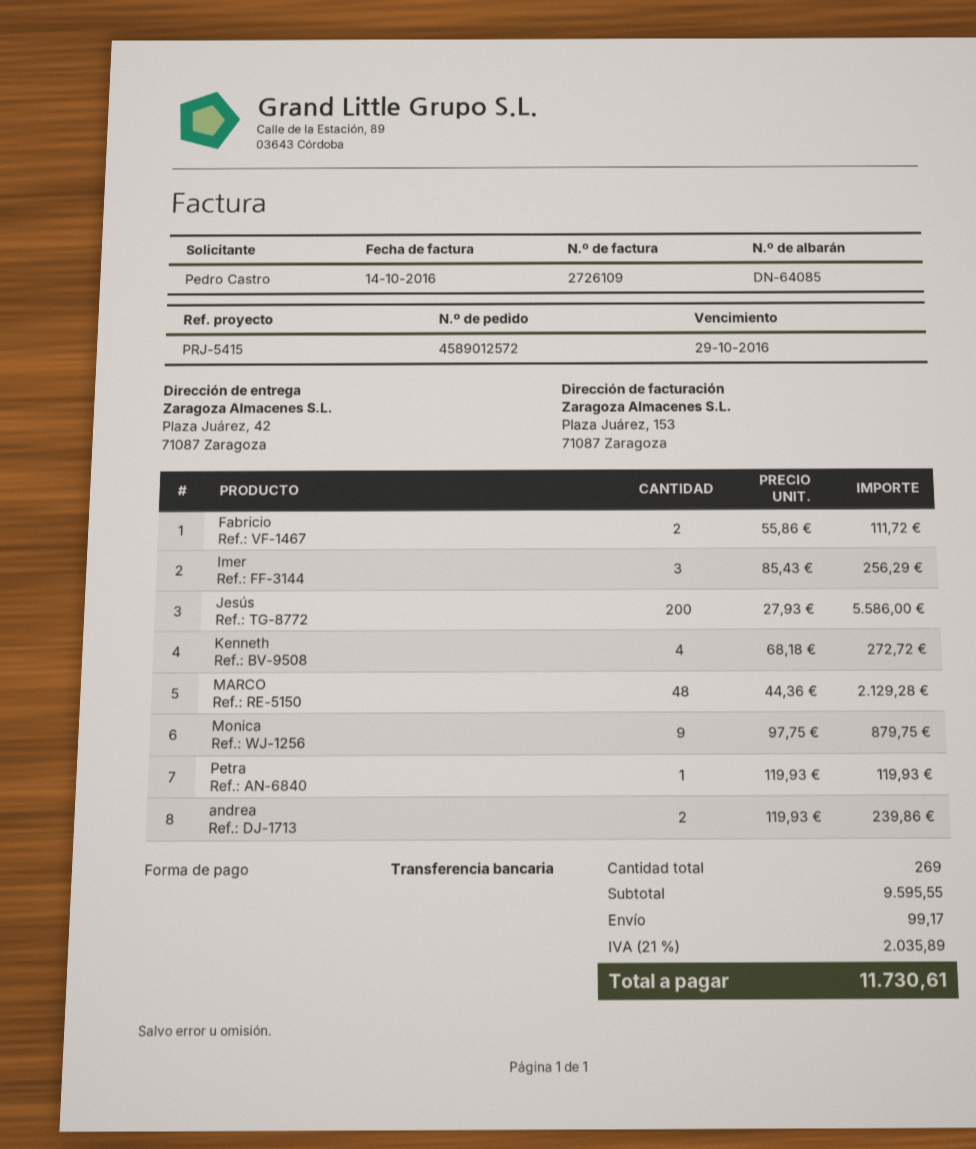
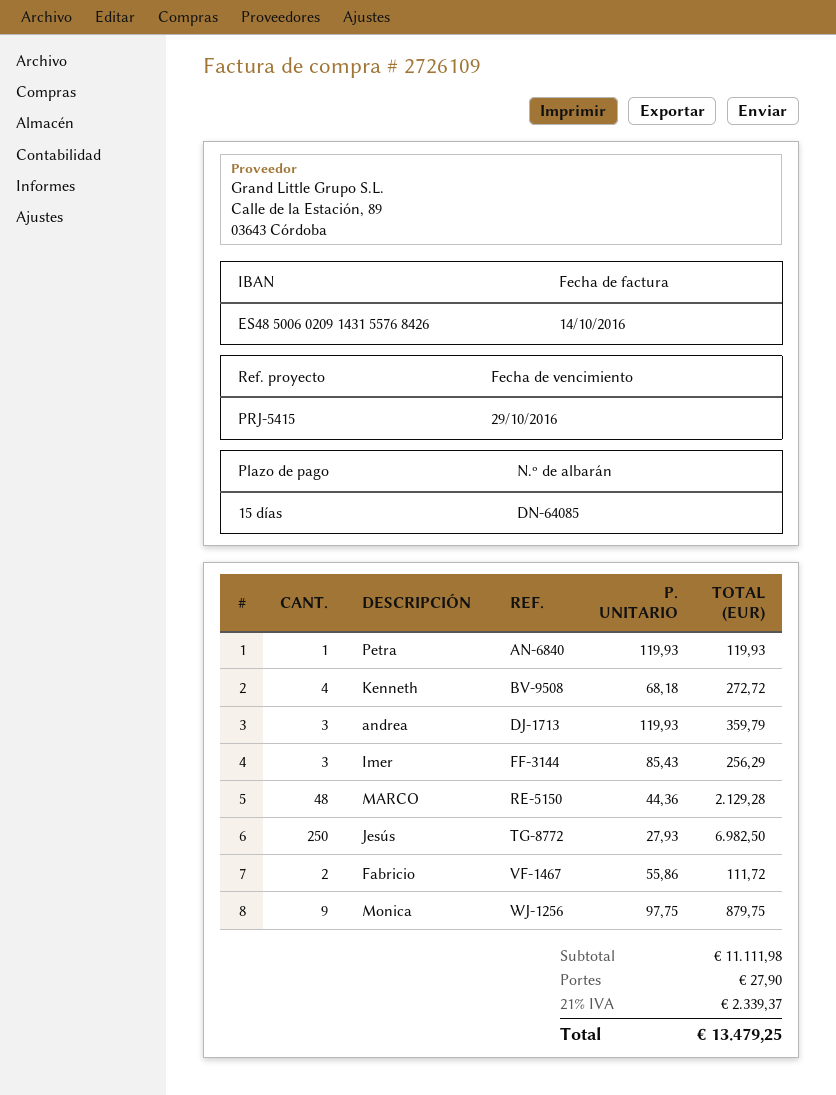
Jesús: 200 x 27.93 = 5586.00 -> 250 x 27.93 = 6982.50
andrea: 2 x 119.93 = 239.86 -> 3 x 119.93 = 359.79
subtotal: 9595.55 -> 11111.98
shipping: 99.17 -> 27.90
tax: 21% = 2035.89 -> 21% = 2339.37
total: 11730.61 -> 13479.25

